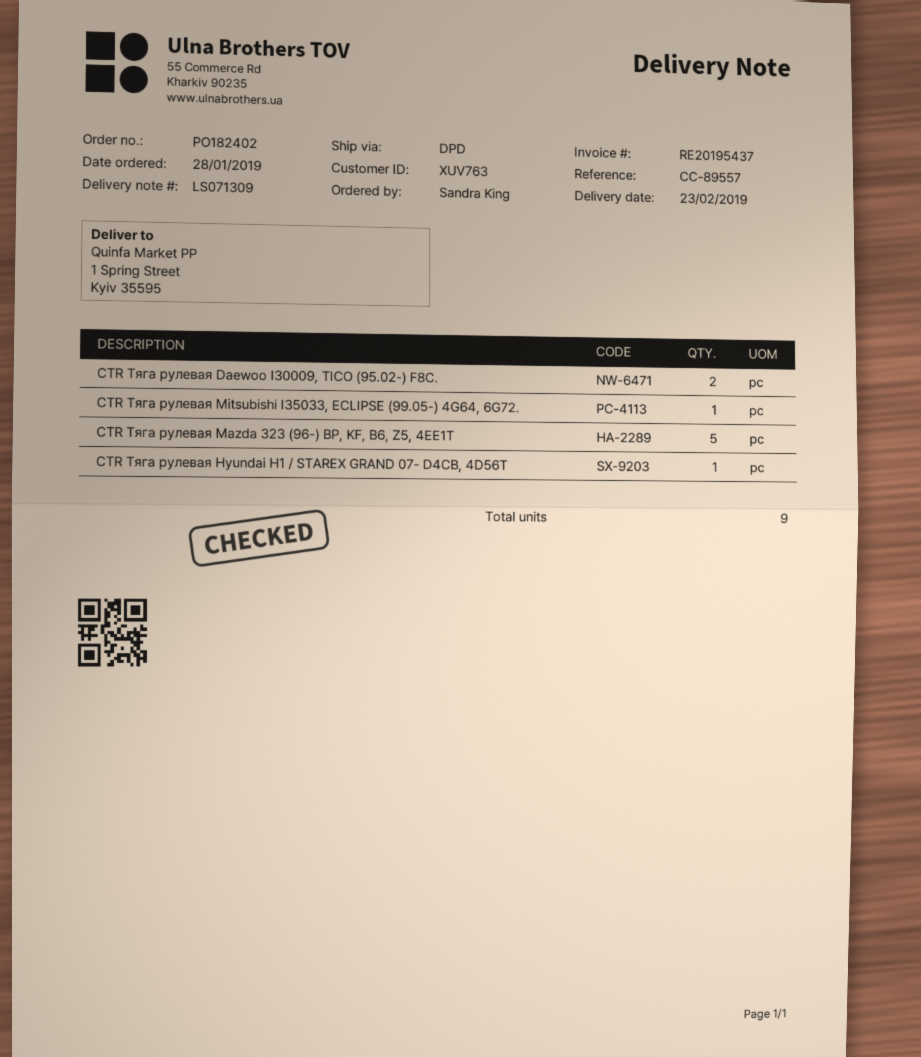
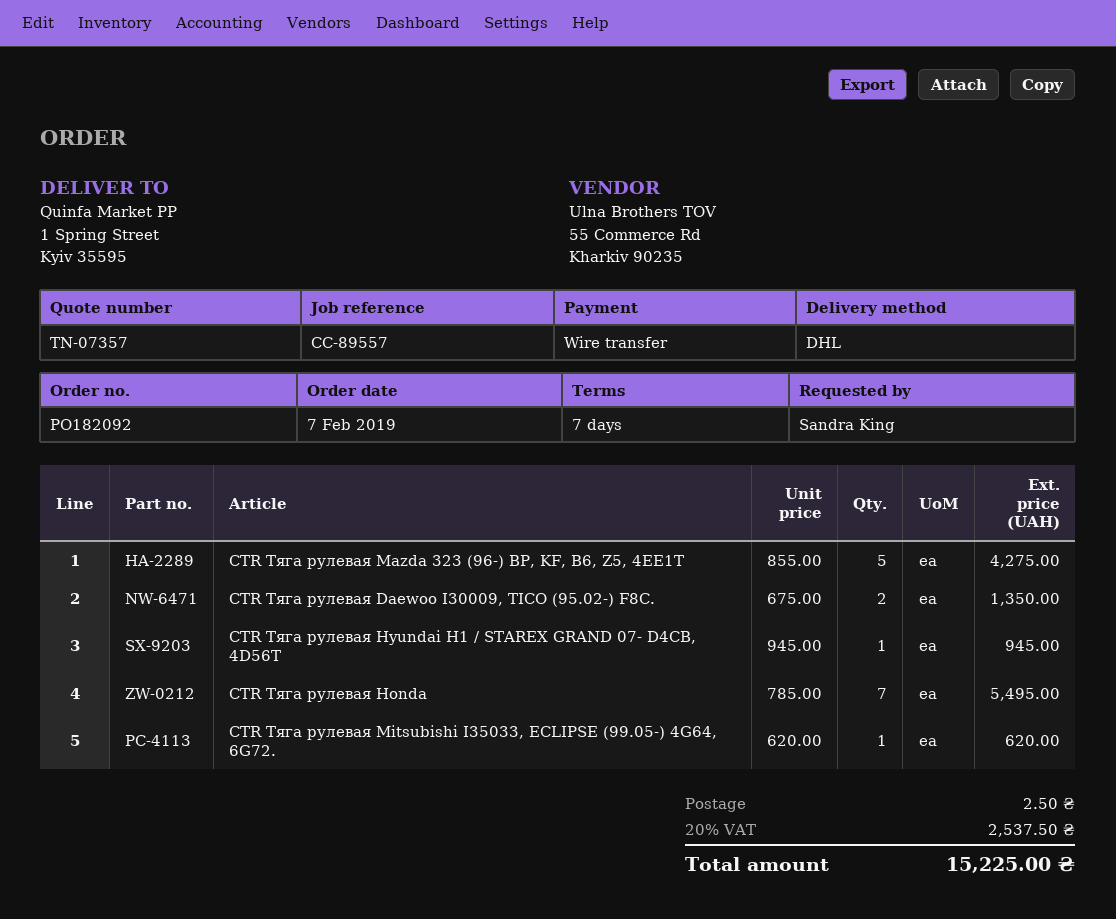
order number: PO182402 -> PO182092
order date: 2019-01-28 -> 2019-02-07
shipping method: DPD -> DHL
CTR Тяга рулевая Honda: none -> 7

